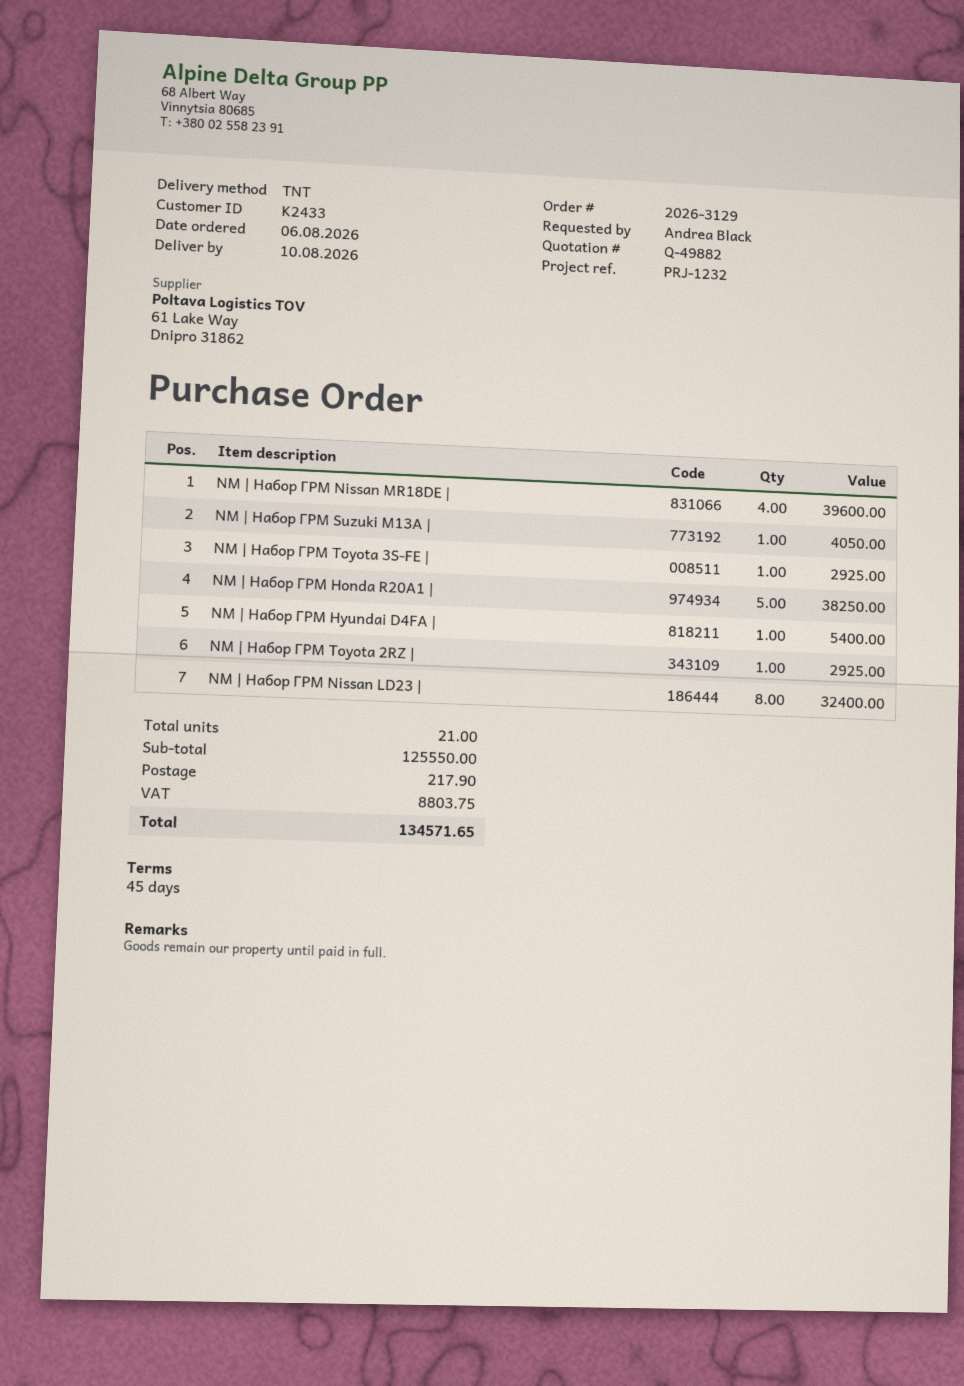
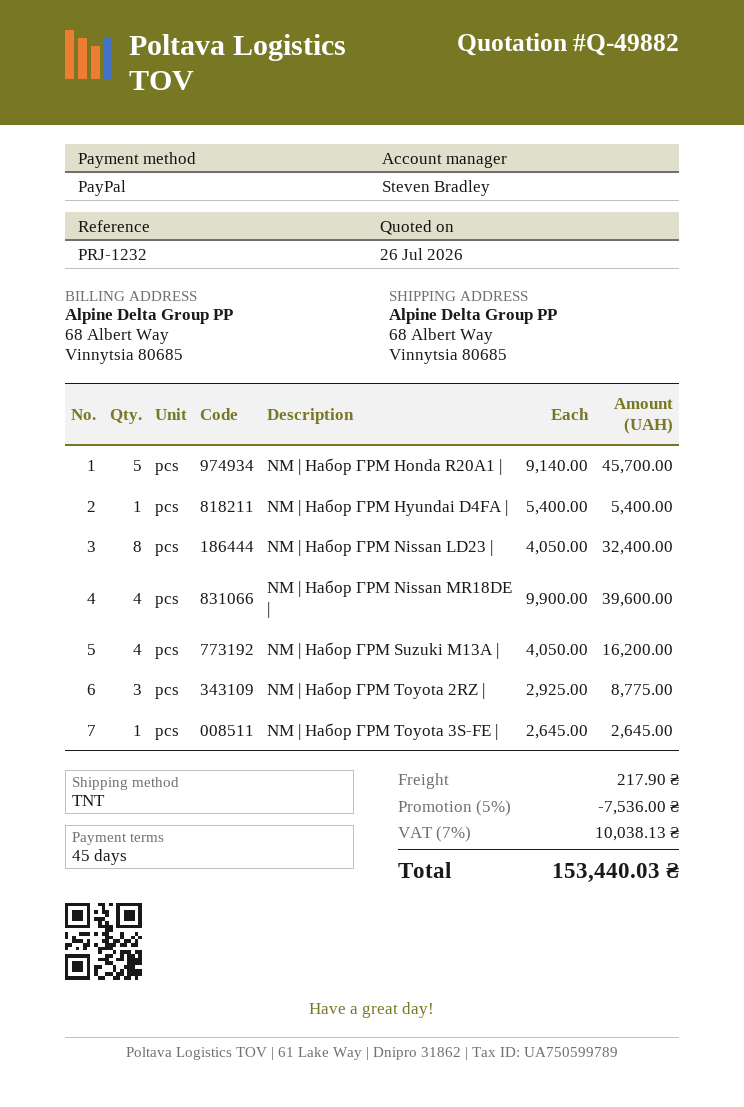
NM | Набор ГРМ Suzuki M13A |: 1 for 4050.00 -> 4 for 16200.00
NM | Набор ГРМ Toyota 3S-FE |: 1 for 2925.00 -> 1 for 2645.00
NM | Набор ГРМ Honda R20A1 |: 5 for 38250.00 -> 5 for 45700.00
NM | Набор ГРМ Toyota 2RZ |: 1 for 2925.00 -> 3 for 8775.00
discount: none -> 5% = 7536.00
tax: 8803.75 -> 10038.13
total: 134571.65 -> 153440.03

